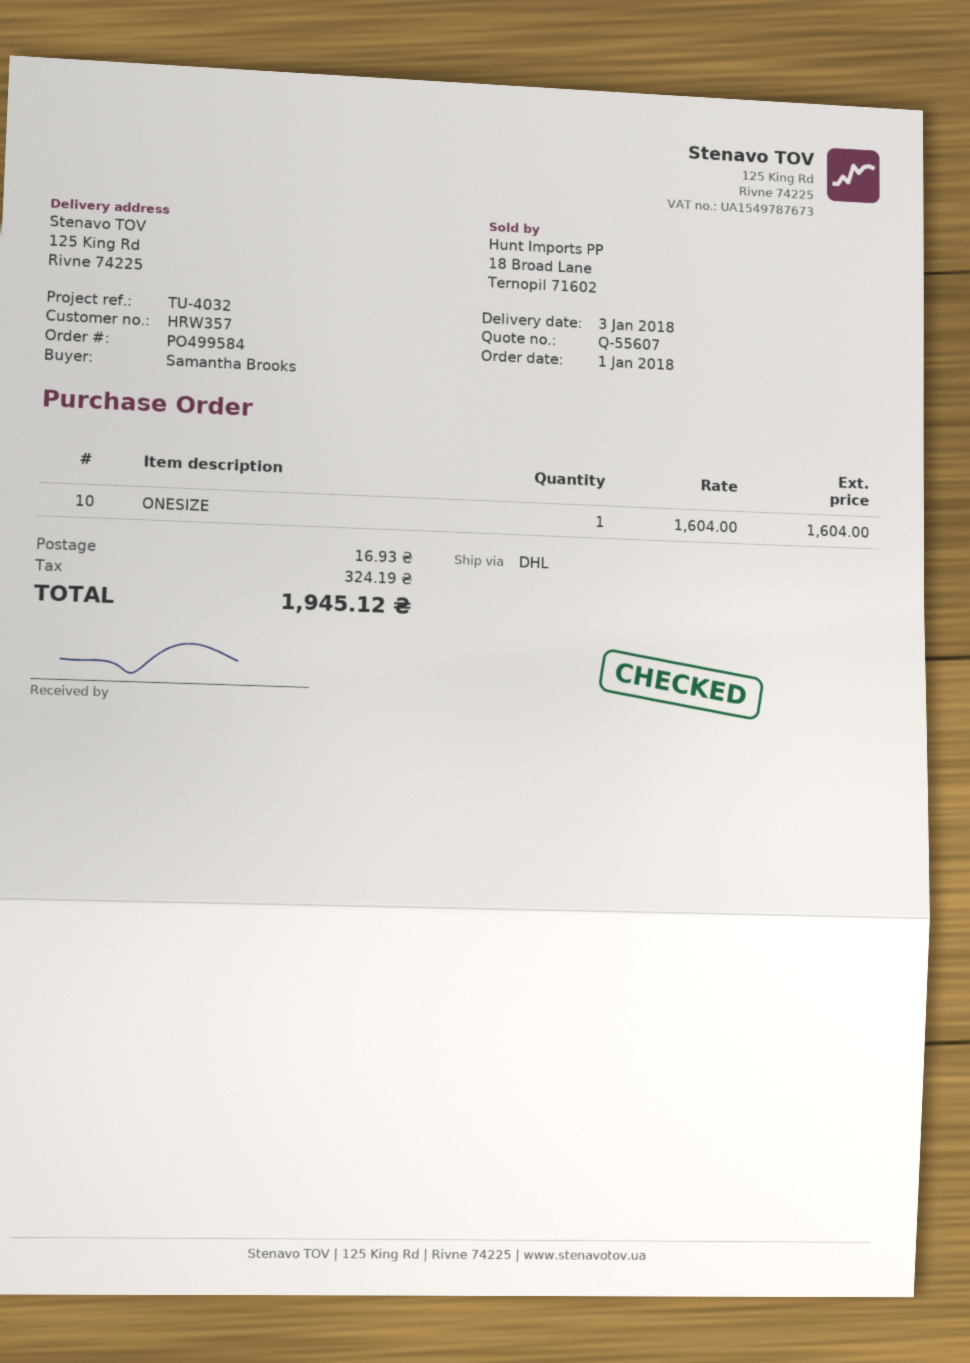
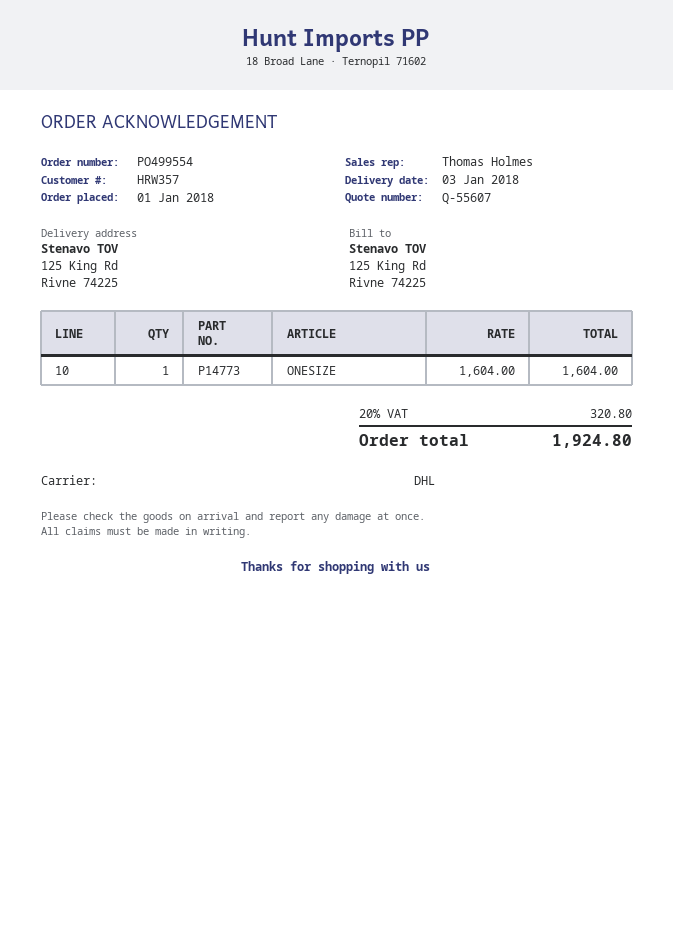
order number: PO499584 -> PO499554
shipping: 16.93 -> none
tax: 324.19 -> 320.80
total: 1945.12 -> 1924.80

